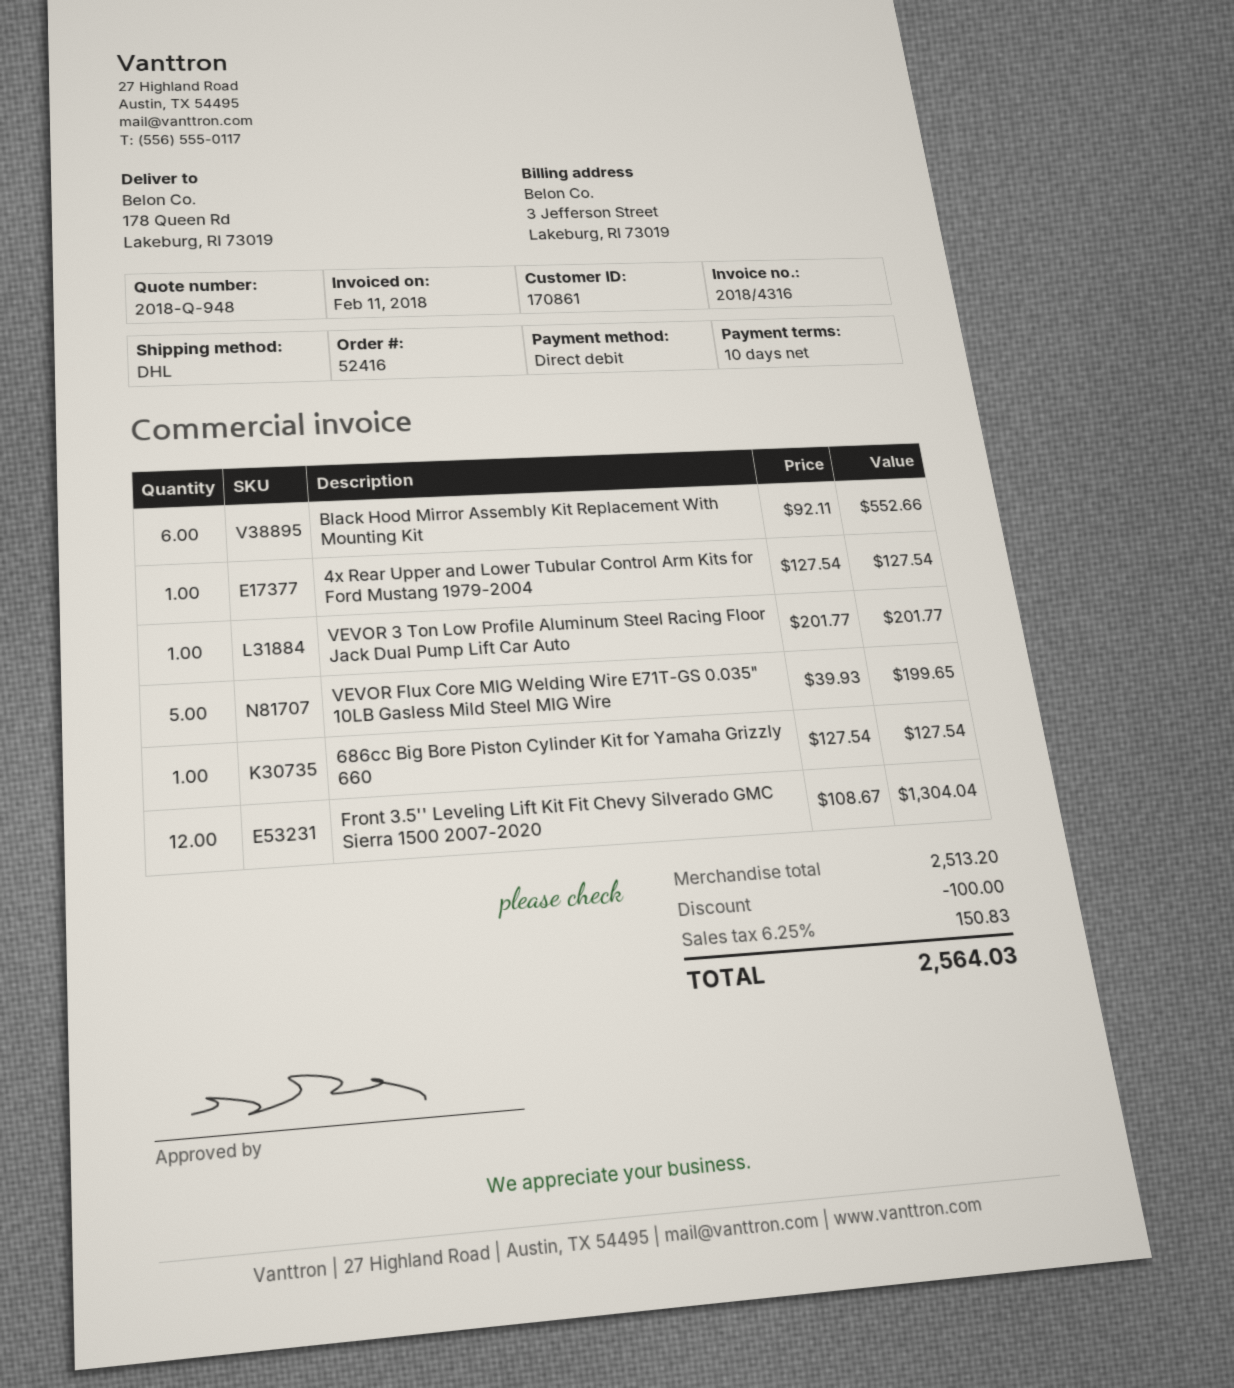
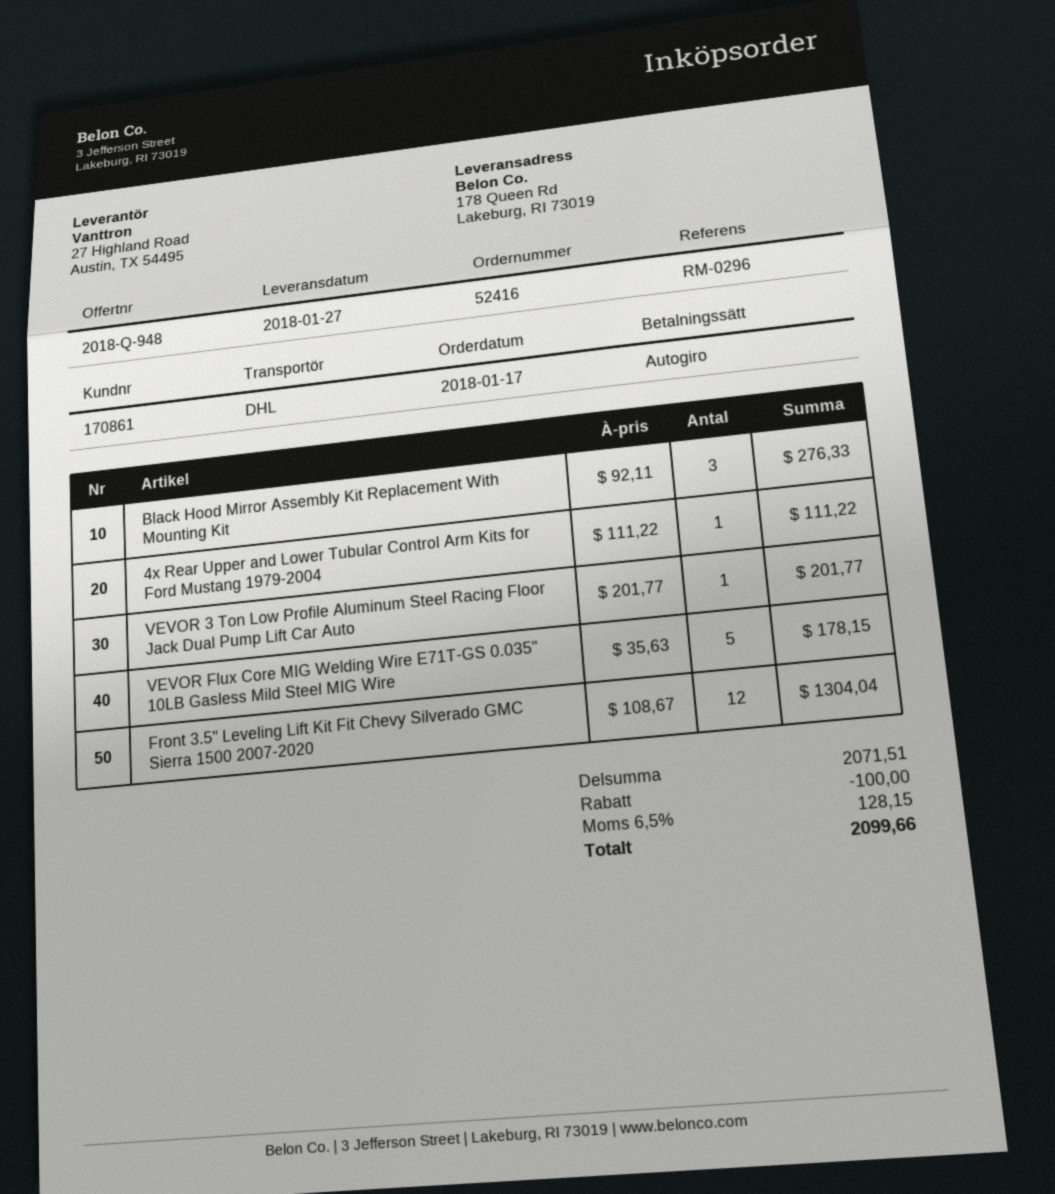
Black Hood Mirror Assembly Kit Replacement With Mounting Kit: 6 x 92.11 = 552.66 -> 3 x 92.11 = 276.33
4x Rear Upper and Lower Tubular Control Arm Kits for Ford Mustang 1979-2004: 1 x 127.54 = 127.54 -> 1 x 111.22 = 111.22
VEVOR Flux Core MIG Welding Wire E71T-GS 0.035" 10LB Gasless Mild Steel MIG Wire: 5 x 39.93 = 199.65 -> 5 x 35.63 = 178.15
686cc Big Bore Piston Cylinder Kit for Yamaha Grizzly 660: 1 x 127.54 = 127.54 -> none
subtotal: 2513.20 -> 2071.51
tax: 6.25% = 150.83 -> 6.5% = 128.15
total: 2564.03 -> 2099.66

